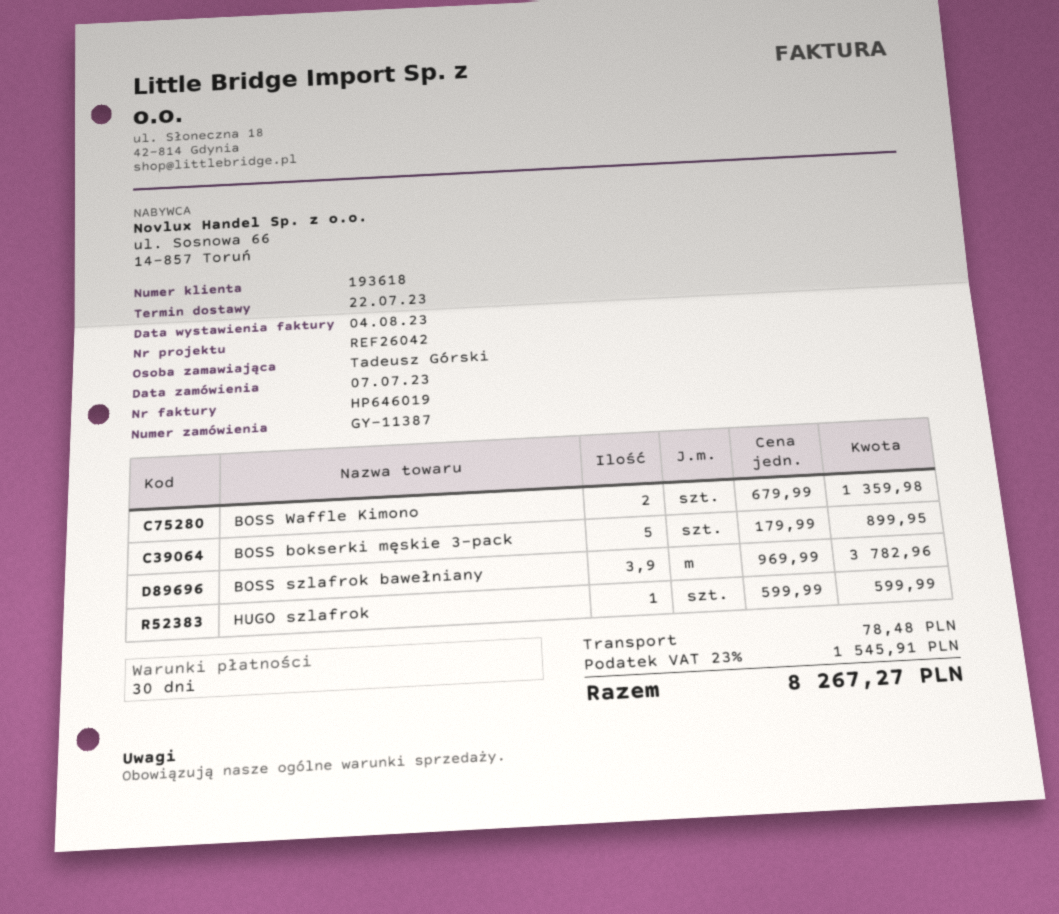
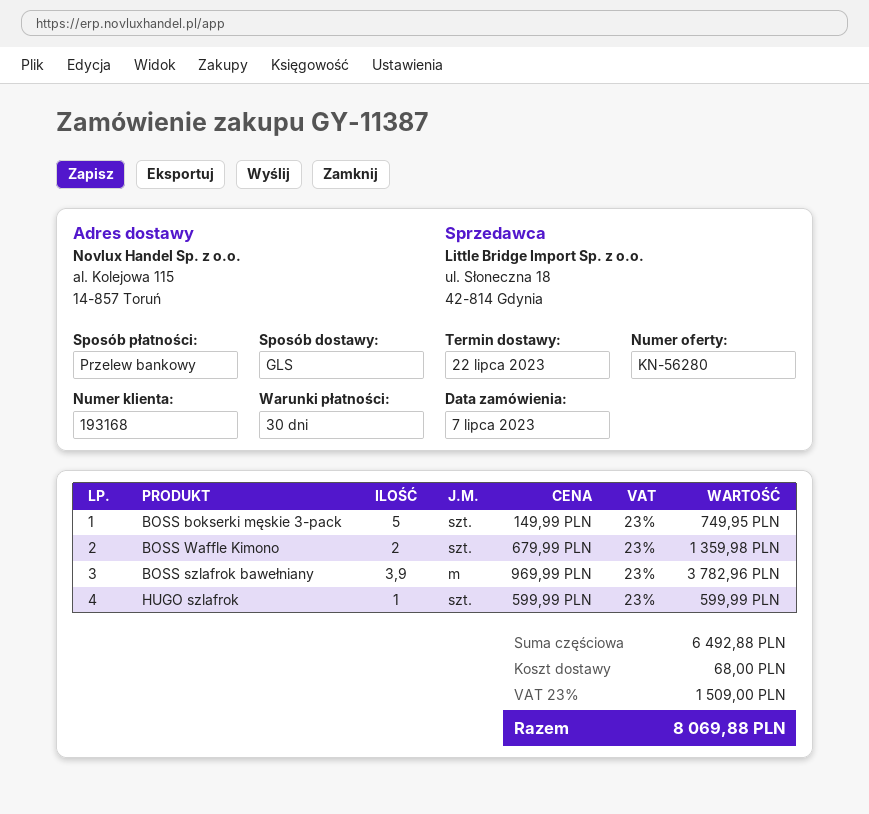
customer number: 193618 -> 193168
BOSS bokserki męskie 3-pack: 5 x 179.99 = 899.95 -> 5 x 149.99 = 749.95
shipping: 78.48 -> 68.00
tax: 23% = 1545.91 -> 23% = 1509.00
total: 8267.27 -> 8069.88

